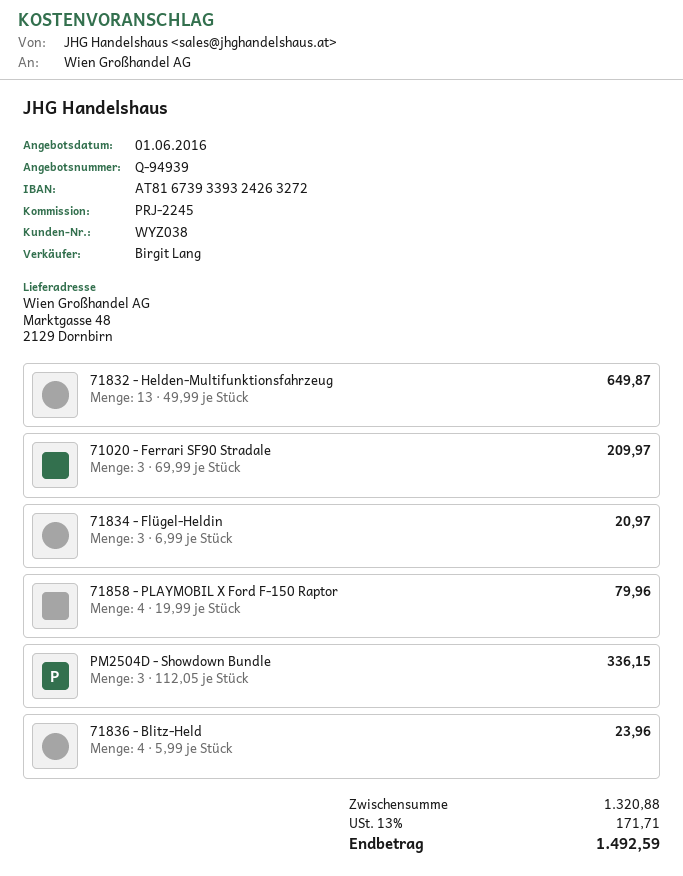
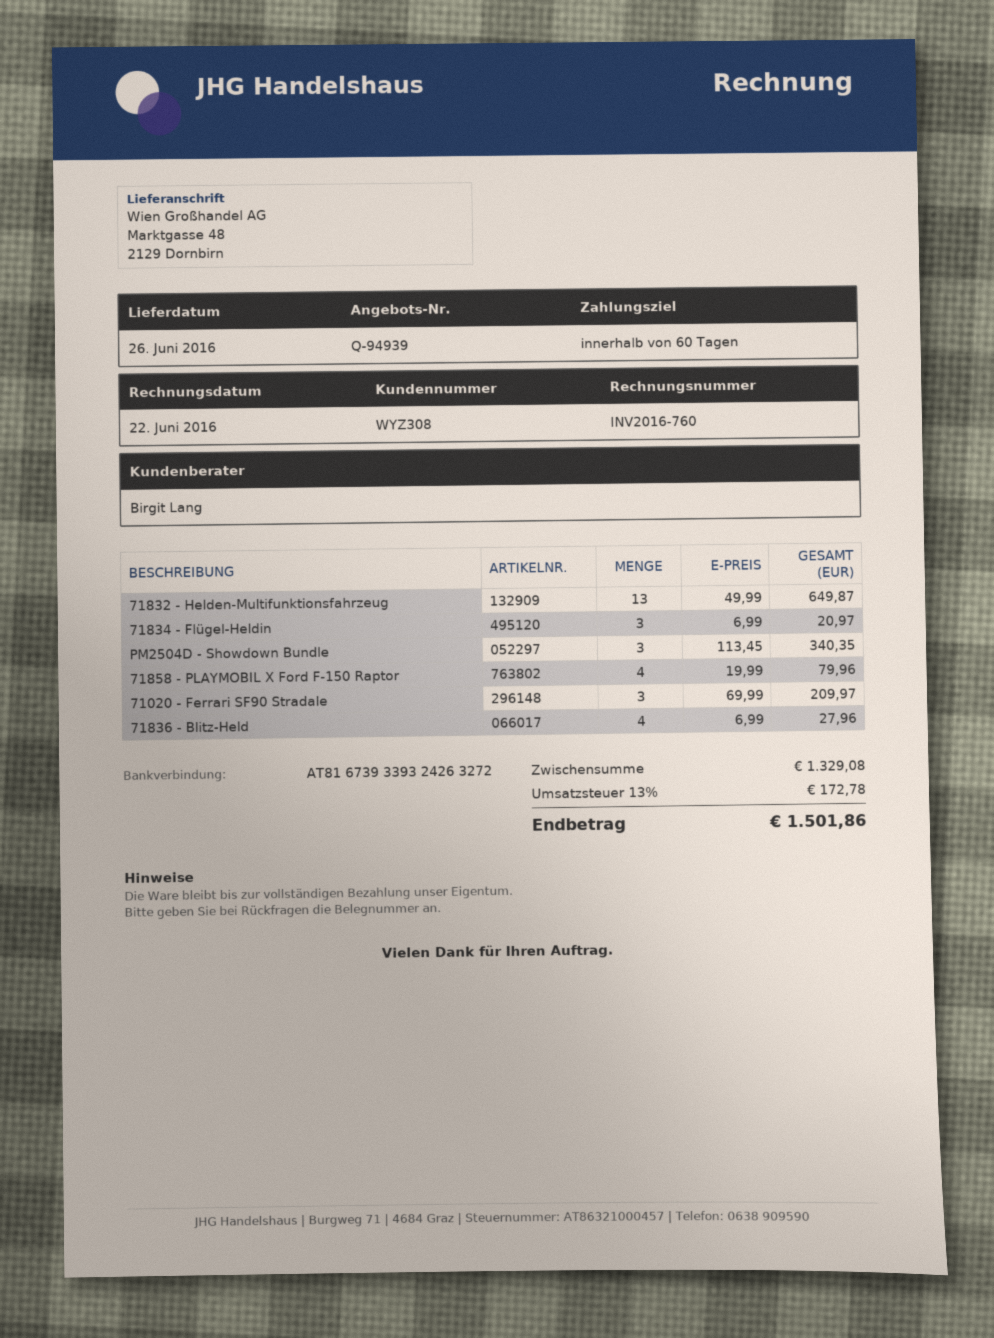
customer number: WYZ038 -> WYZ308
PM2504D - Showdown Bundle: 3 x 112.05 = 336.15 -> 3 x 113.45 = 340.35
71836 - Blitz-Held: 4 x 5.99 = 23.96 -> 4 x 6.99 = 27.96
subtotal: 1320.88 -> 1329.08
tax: 13% = 171.71 -> 13% = 172.78
total: 1492.59 -> 1501.86

